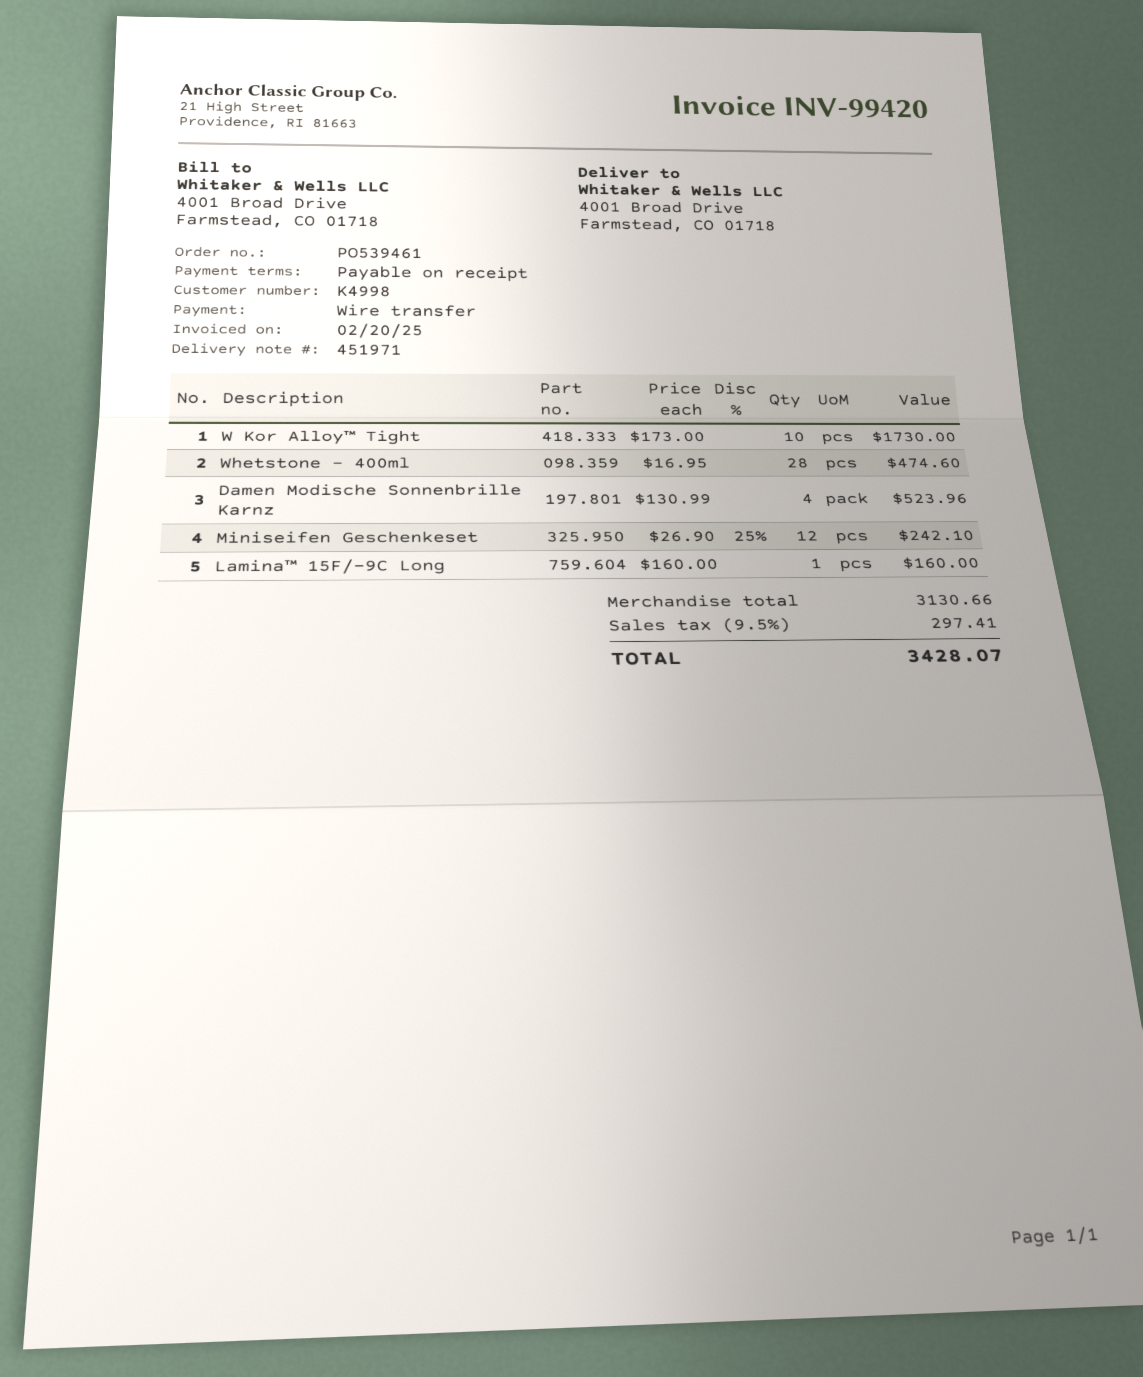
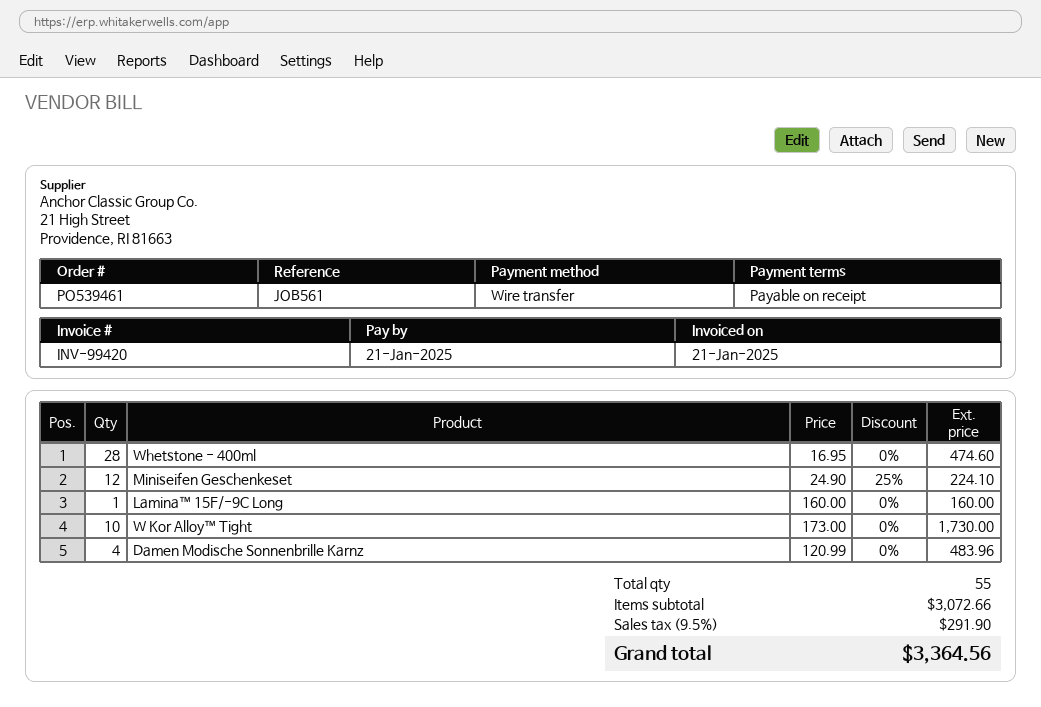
invoice date: 2025-02-20 -> 2025-01-21
Damen Modische Sonnenbrille Karnz: 4 x 130.99 = 523.96 -> 4 x 120.99 = 483.96
Miniseifen Geschenkeset: 12 x 26.90 - 25% = 242.10 -> 12 x 24.90 - 25% = 224.10
subtotal: 3130.66 -> 3072.66
tax: 9.5% = 297.41 -> 9.5% = 291.90
total: 3428.07 -> 3364.56

